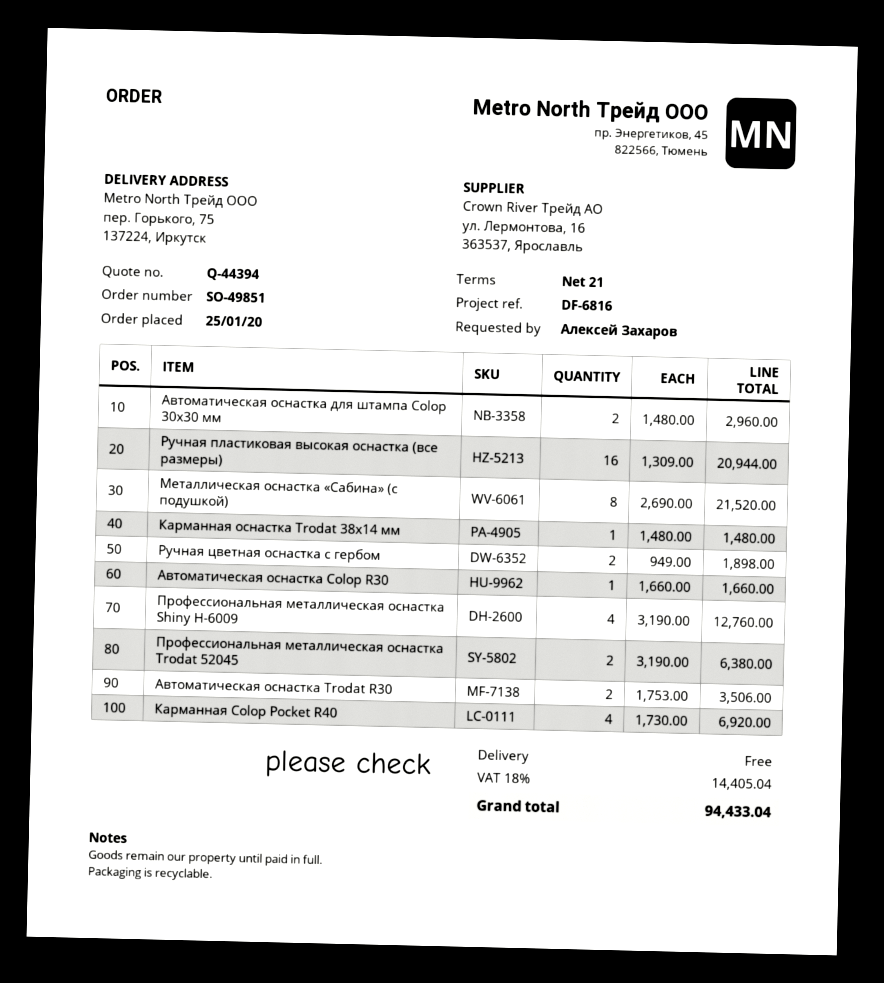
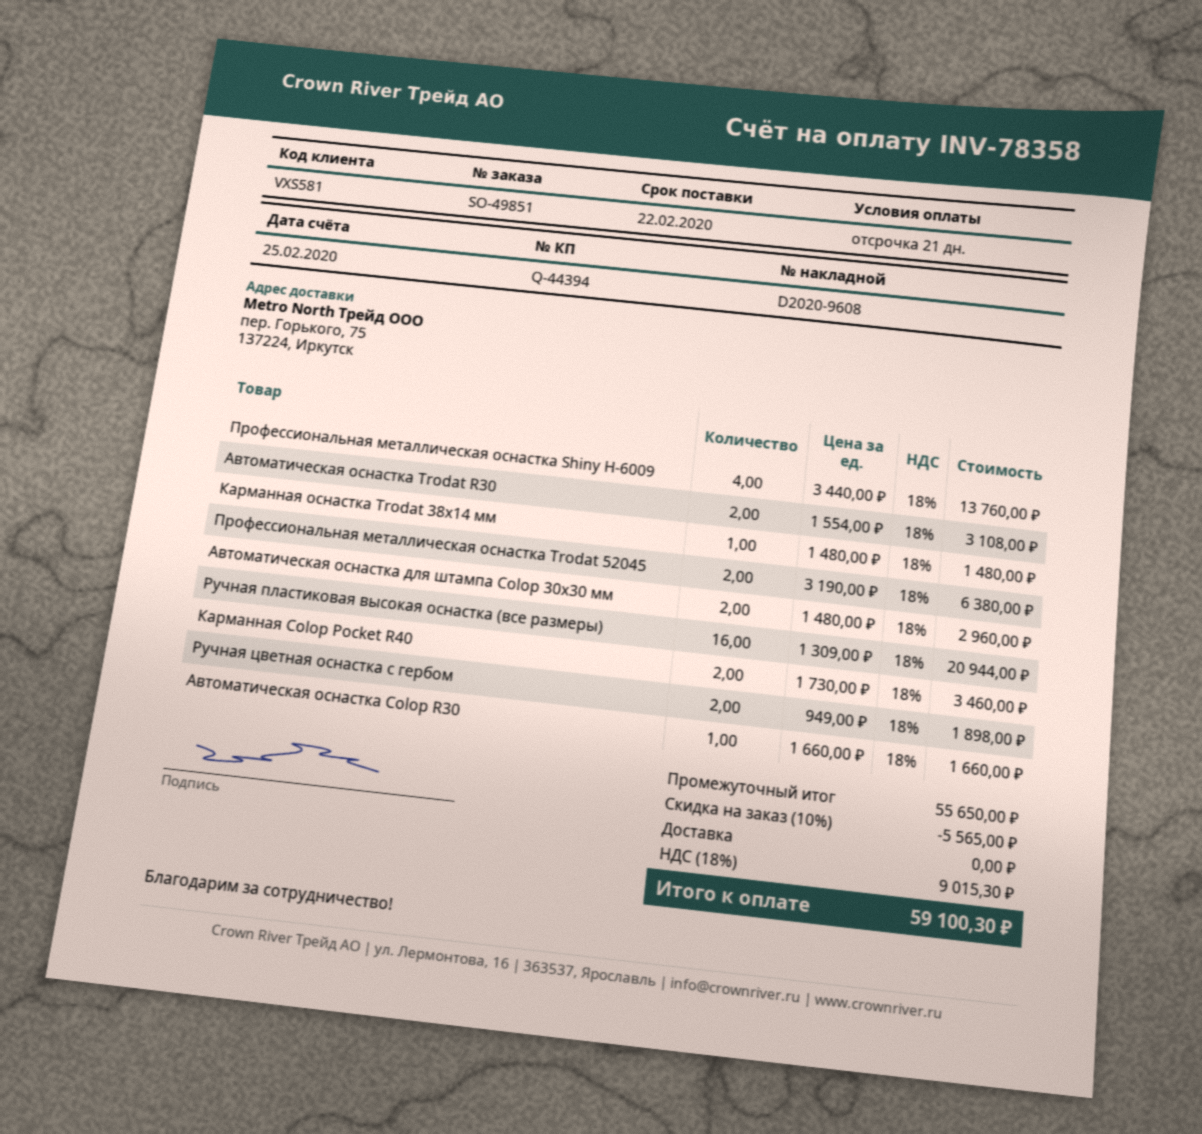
Металлическая оснастка «Сабина» (с подушкой): 8 x 2690.00 = 21520.00 -> none
Профессиональная металлическая оснастка Shiny H-6009: 4 x 3190.00 = 12760.00 -> 4 x 3440.00 = 13760.00
Автоматическая оснастка Trodat R30: 2 x 1753.00 = 3506.00 -> 2 x 1554.00 = 3108.00
Карманная Colop Pocket R40: 4 x 1730.00 = 6920.00 -> 2 x 1730.00 = 3460.00
discount: none -> 10% = 5565.00
tax: 18% = 14405.04 -> 18% = 9015.30
total: 94433.04 -> 59100.30

